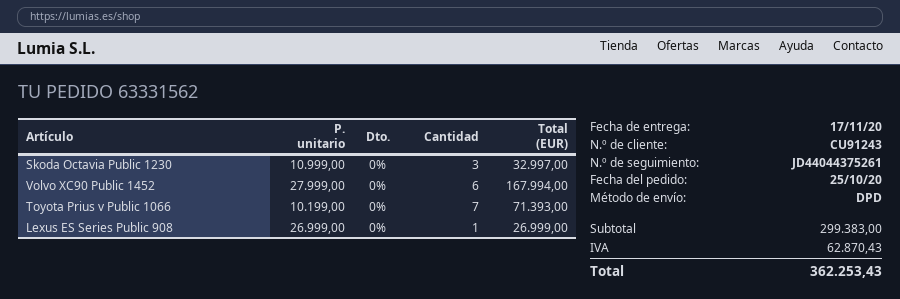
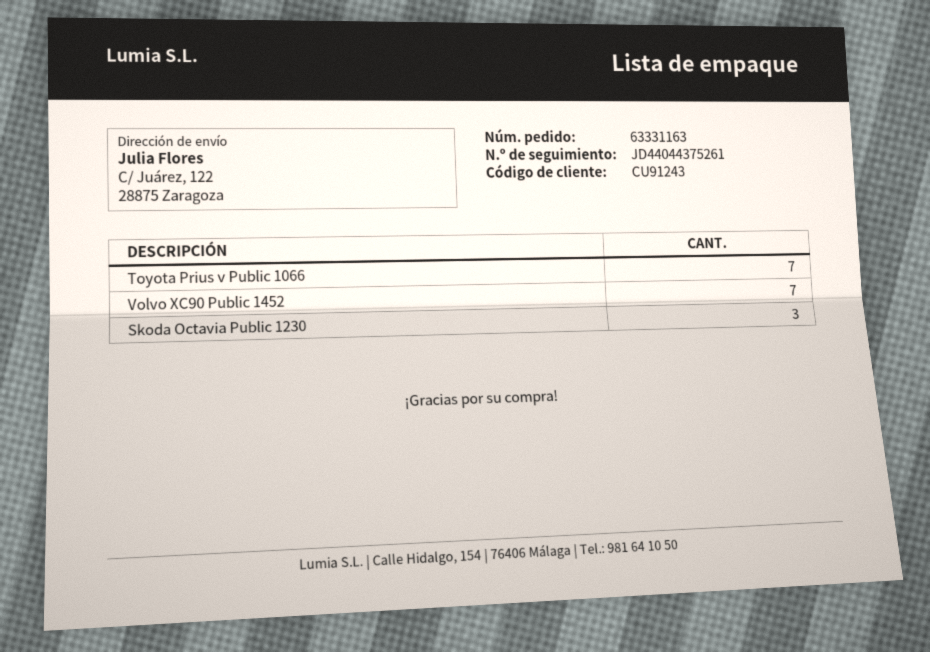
order number: 63331562 -> 63331163
Volvo XC90 Public 1452: 6 -> 7
Lexus ES Series Public 908: 1 -> none

